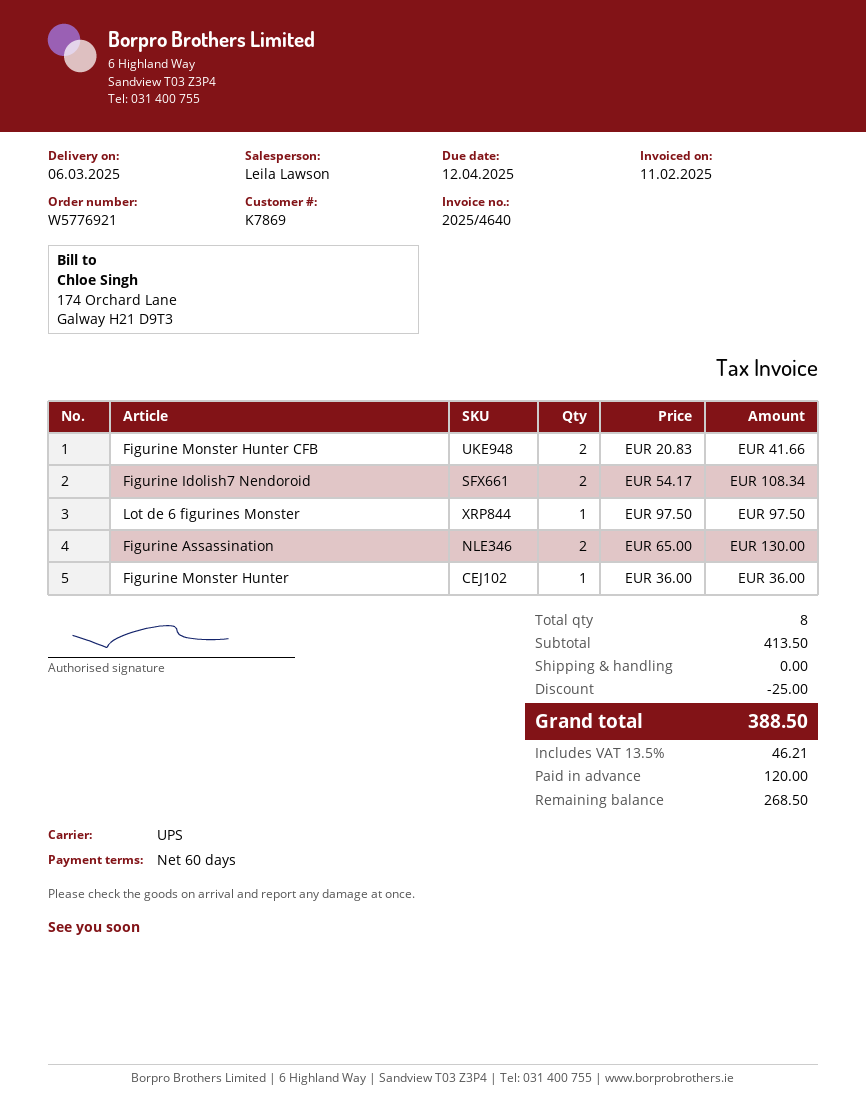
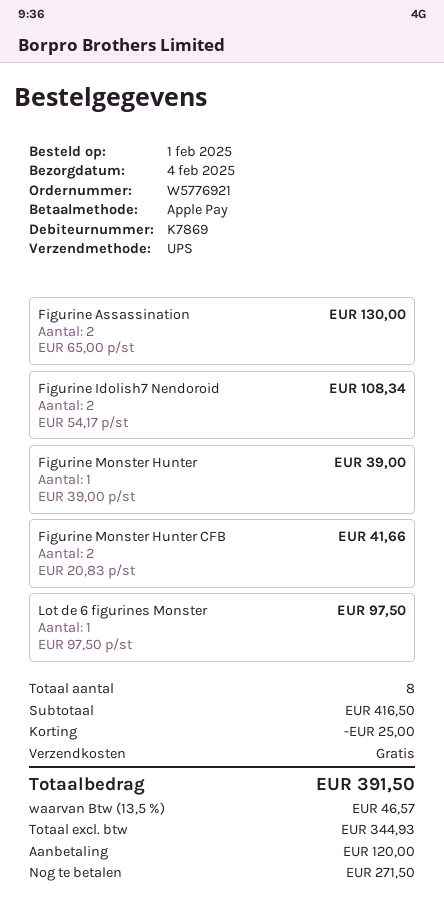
delivery date: 2025-03-06 -> 2025-02-04
Figurine Monster Hunter: 1 x 36.00 = 36.00 -> 1 x 39.00 = 39.00
subtotal: 413.50 -> 416.50
tax: 13.5% = 46.21 -> 13.5% = 46.57
total: 388.50 -> 391.50
balance: 268.50 -> 271.50

